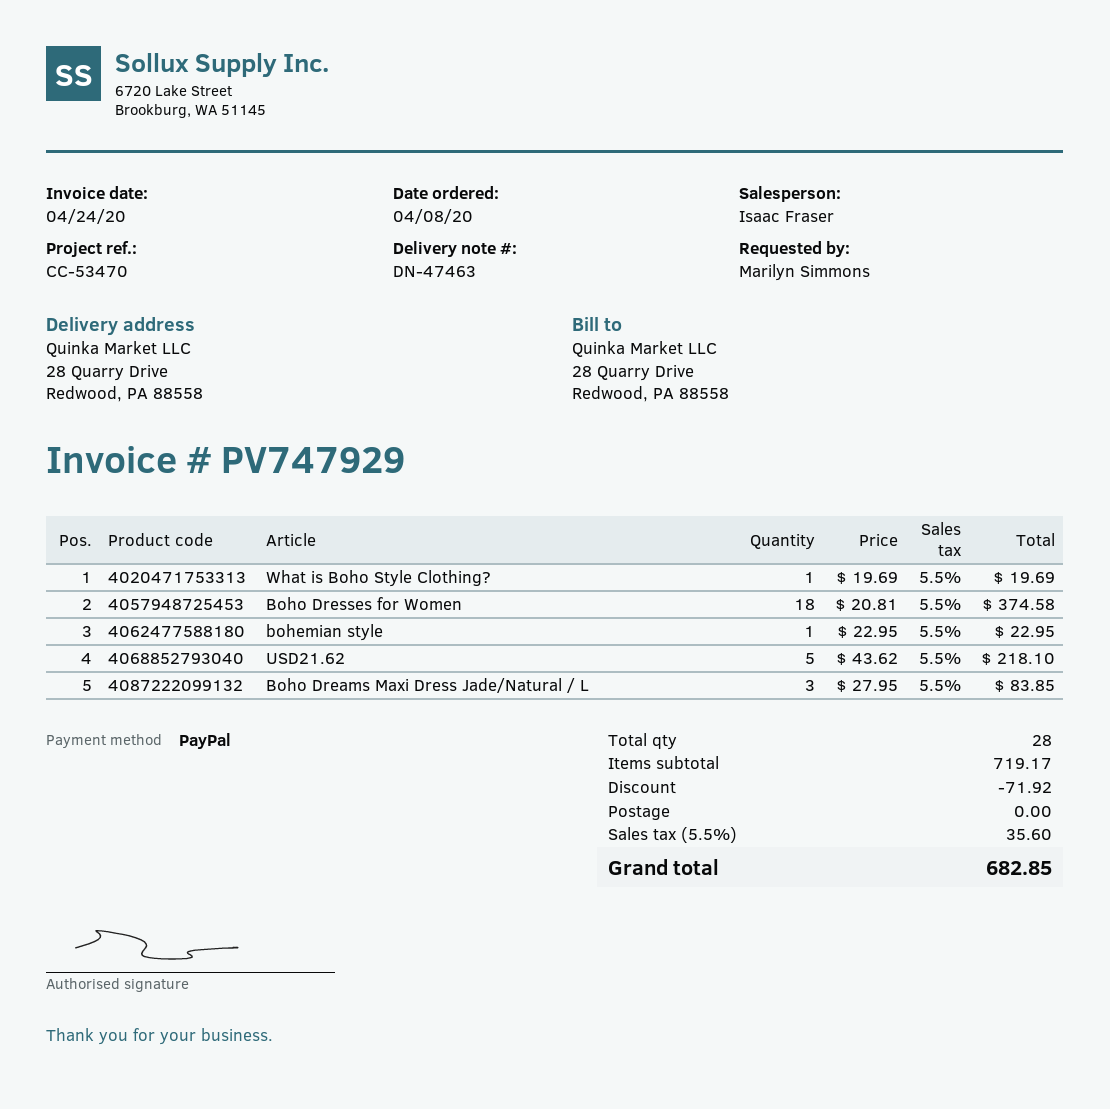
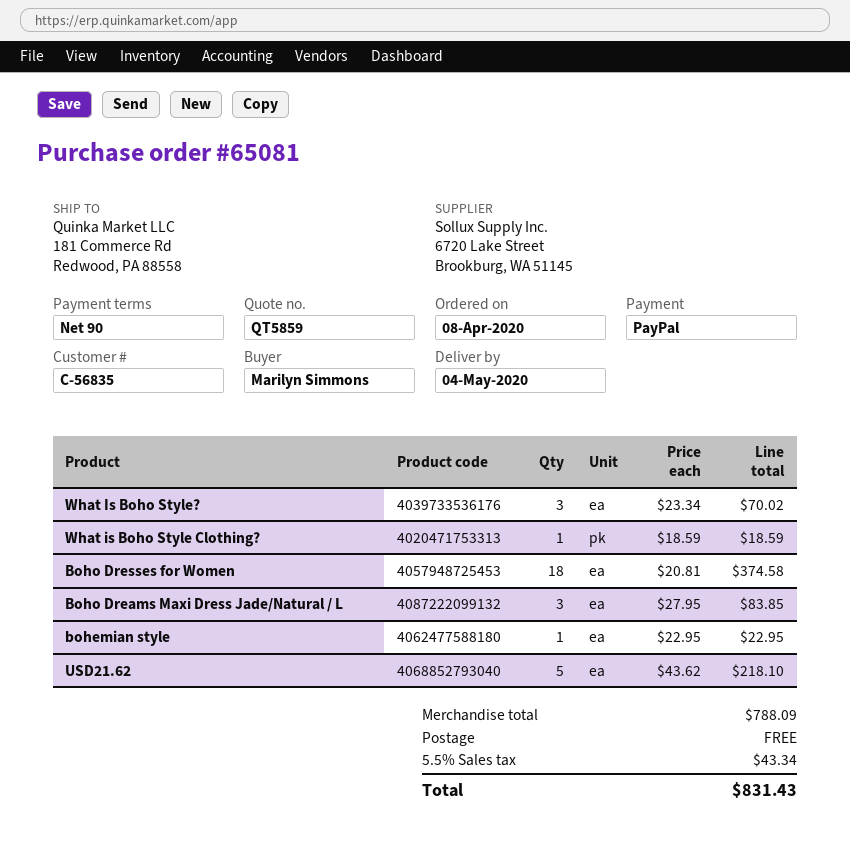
ship to: 28 Quarry Drive, Redwood, PA 88558 -> 181 Commerce Rd, Redwood, PA 88558
What is Boho Style Clothing?: 1 x 19.69 = 19.69 -> 1 x 18.59 = 18.59
What Is Boho Style?: none -> 3 x 23.34 = 70.02
subtotal: 719.17 -> 788.09
discount: 71.92 -> none
tax: 5.5% = 35.60 -> 5.5% = 43.34
total: 682.85 -> 831.43

